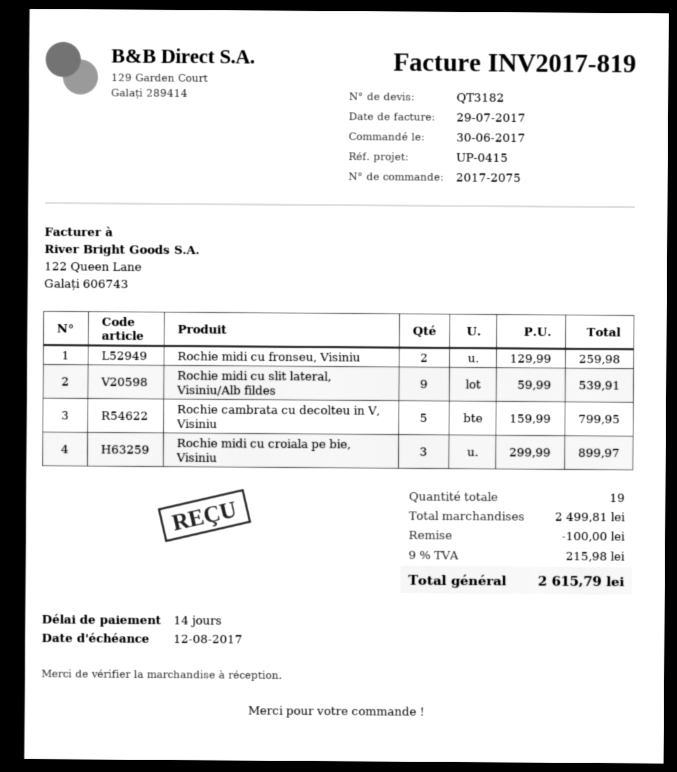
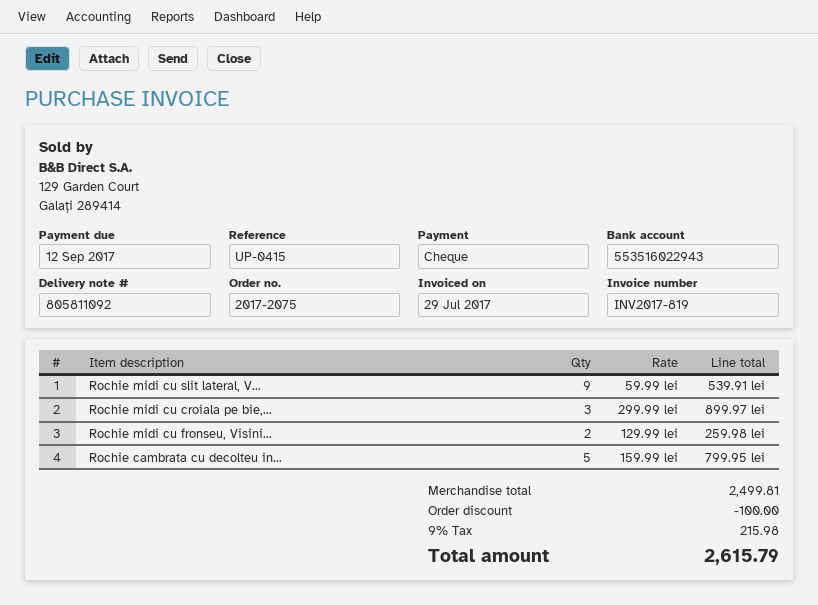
due date: 2017-08-12 -> 2017-09-12

